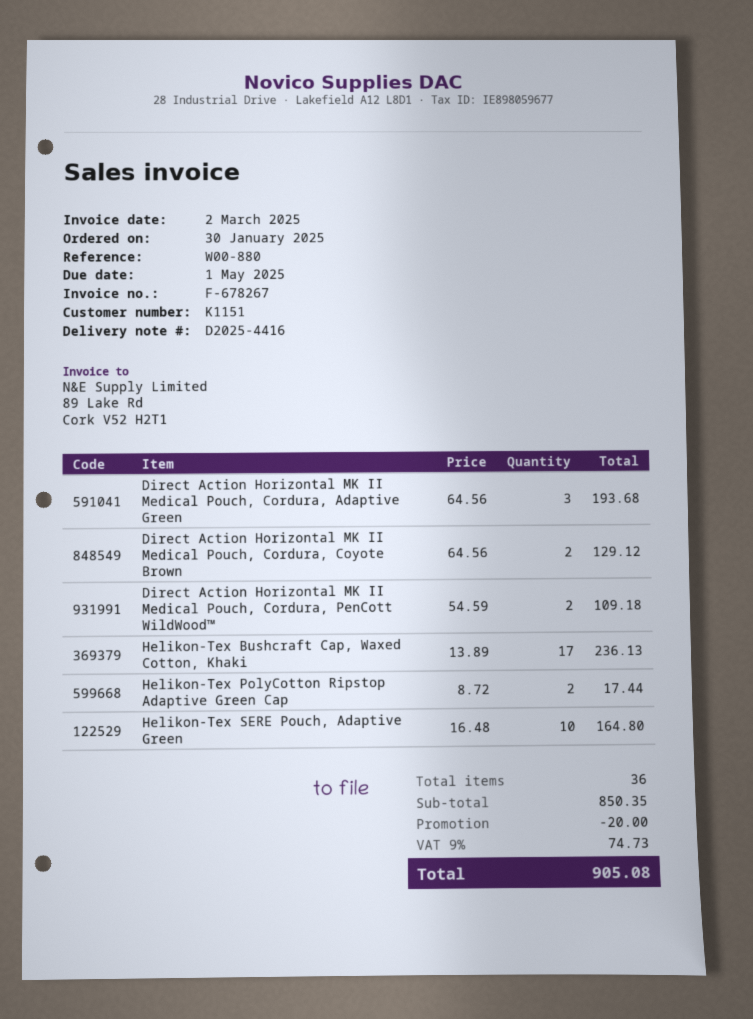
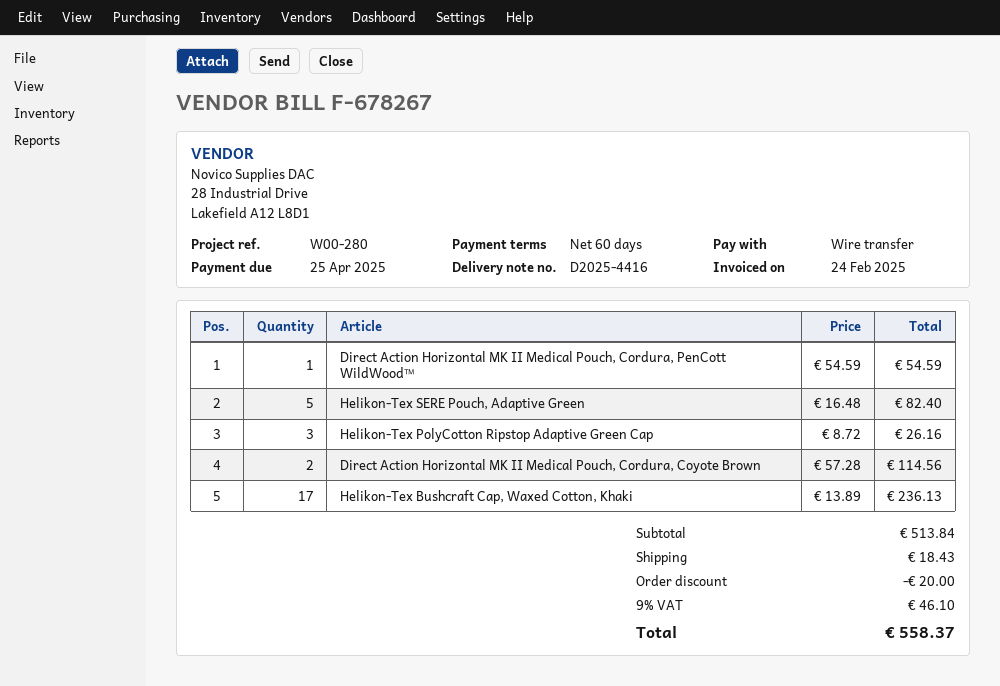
invoice date: 2025-03-02 -> 2025-02-24
due date: 2025-05-01 -> 2025-04-25
reference: W00-880 -> W00-280
Direct Action Horizontal MK II Medical Pouch, Cordura, Adaptive Green: 3 x 64.56 = 193.68 -> none
Direct Action Horizontal MK II Medical Pouch, Cordura, Coyote Brown: 2 x 64.56 = 129.12 -> 2 x 57.28 = 114.56
Direct Action Horizontal MK II Medical Pouch, Cordura, PenCott WildWood™: 2 x 54.59 = 109.18 -> 1 x 54.59 = 54.59
Helikon-Tex PolyCotton Ripstop Adaptive Green Cap: 2 x 8.72 = 17.44 -> 3 x 8.72 = 26.16
Helikon-Tex SERE Pouch, Adaptive Green: 10 x 16.48 = 164.80 -> 5 x 16.48 = 82.40
subtotal: 850.35 -> 513.84
shipping: none -> 18.43
tax: 9% = 74.73 -> 9% = 46.10
total: 905.08 -> 558.37

